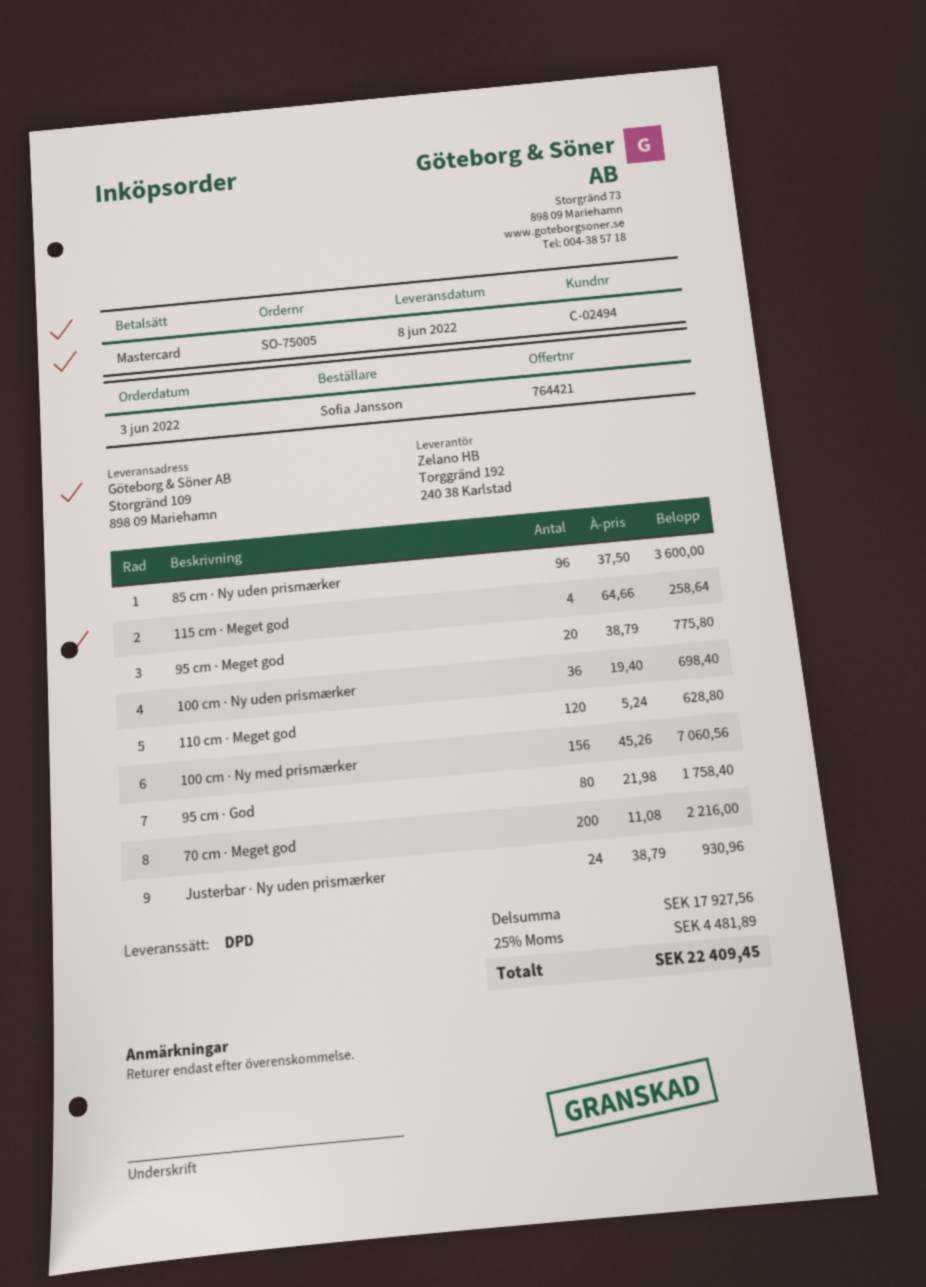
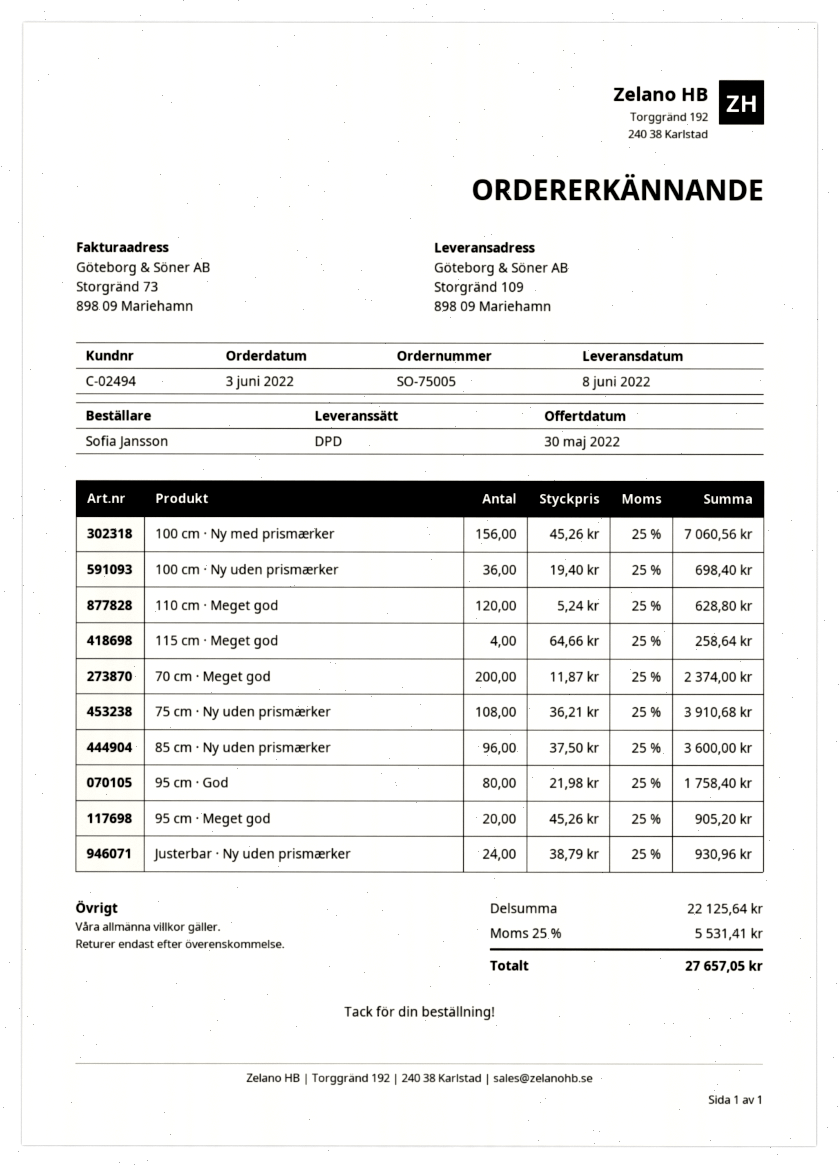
95 cm · Meget god: 20 x 38.79 = 775.80 -> 20 x 45.26 = 905.20
70 cm · Meget god: 200 x 11.08 = 2216.00 -> 200 x 11.87 = 2374.00
75 cm · Ny uden prismærker: none -> 108 x 36.21 = 3910.68
subtotal: 17927.56 -> 22125.64
tax: 25% = 4481.89 -> 25% = 5531.41
total: 22409.45 -> 27657.05

